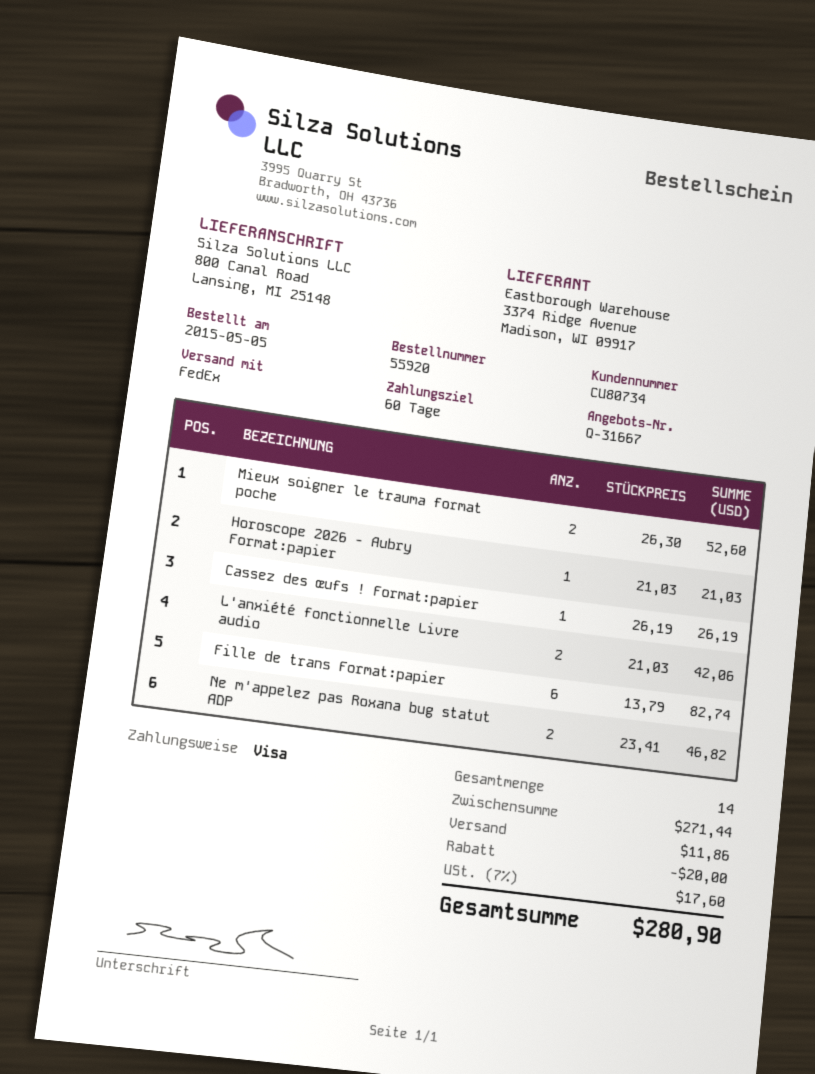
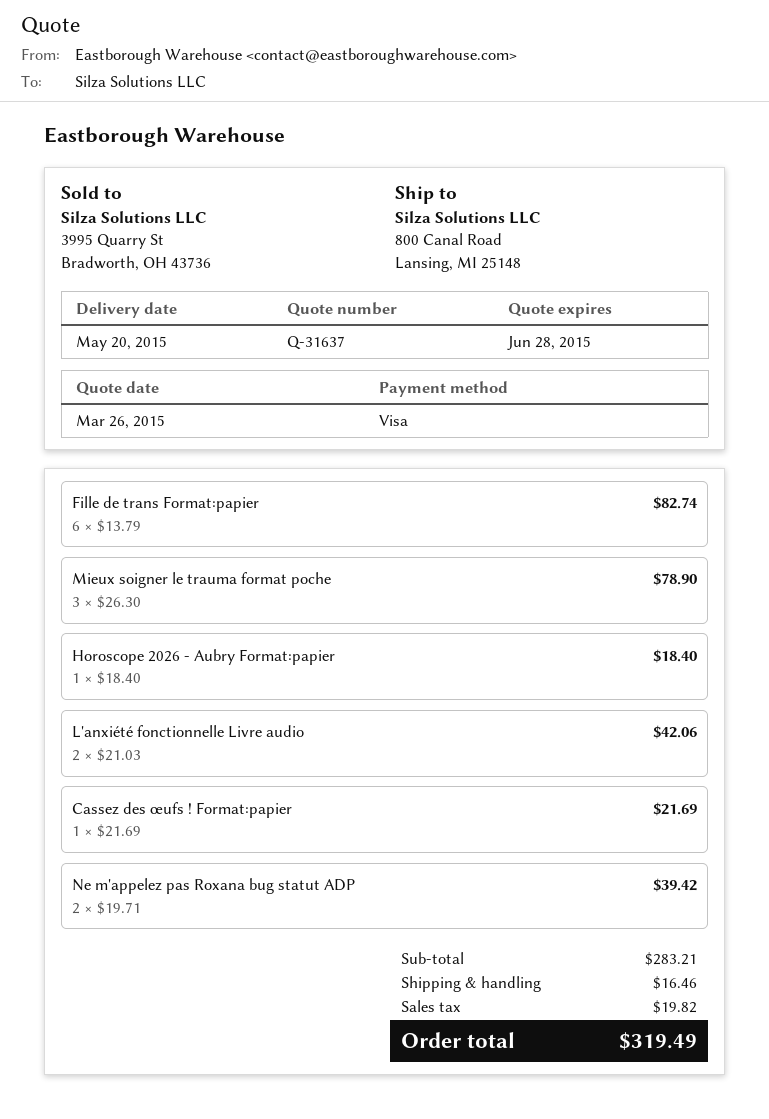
quote number: Q-31667 -> Q-31637
Mieux soigner le trauma format poche: 2 x 26.30 = 52.60 -> 3 x 26.30 = 78.90
Horoscope 2026 - Aubry Format:papier: 1 x 21.03 = 21.03 -> 1 x 18.40 = 18.40
Cassez des œufs ! Format:papier: 1 x 26.19 = 26.19 -> 1 x 21.69 = 21.69
Ne m'appelez pas Roxana bug statut ADP: 2 x 23.41 = 46.82 -> 2 x 19.71 = 39.42
subtotal: 271.44 -> 283.21
discount: 20.00 -> none
shipping: 11.86 -> 16.46
tax: 17.60 -> 19.82
total: 280.90 -> 319.49

